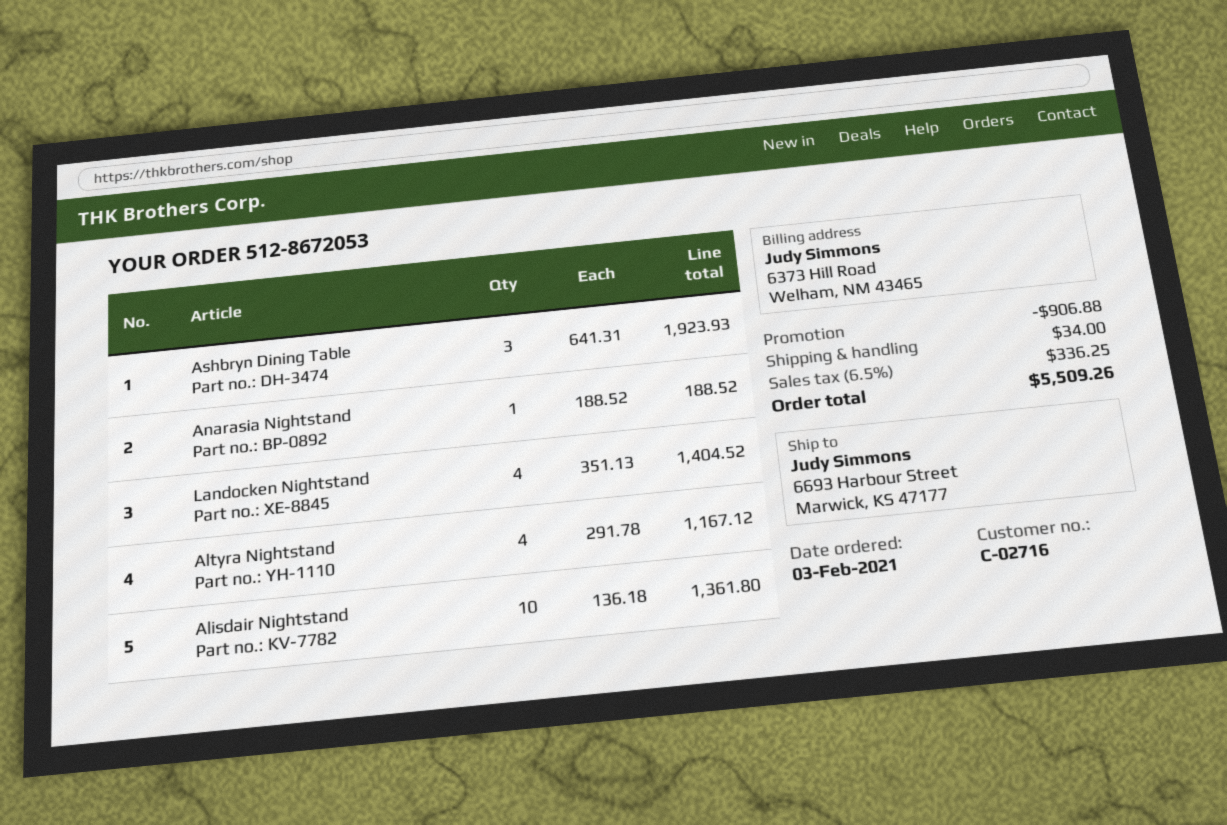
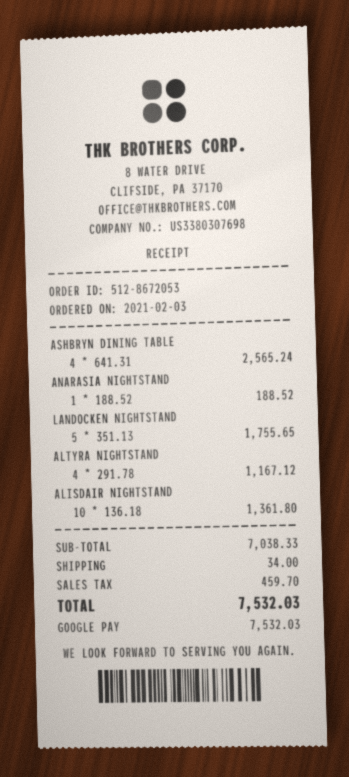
Ashbryn Dining Table: 3 x 641.31 = 1923.93 -> 4 x 641.31 = 2565.24
Landocken Nightstand: 4 x 351.13 = 1404.52 -> 5 x 351.13 = 1755.65
discount: 906.88 -> none
tax: 336.25 -> 459.70
total: 5509.26 -> 7532.03

